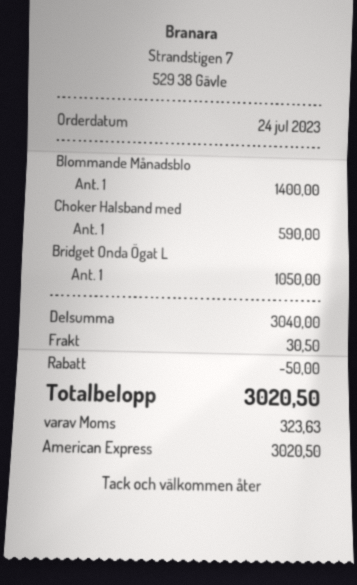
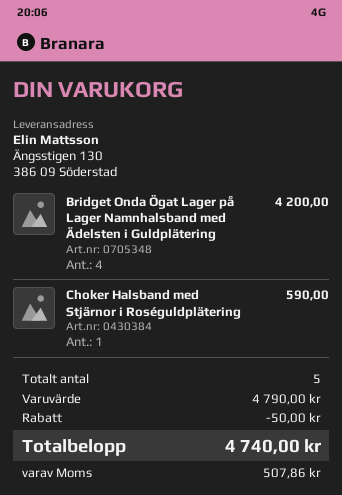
Blommande Månadsblo: 1 for 1400.00 -> none
Bridget Onda Ögat L: 1 for 1050.00 -> 4 for 4200.00
subtotal: 3040.00 -> 4790.00
shipping: 30.50 -> none
tax: 323.63 -> 507.86
total: 3020.50 -> 4740.00

